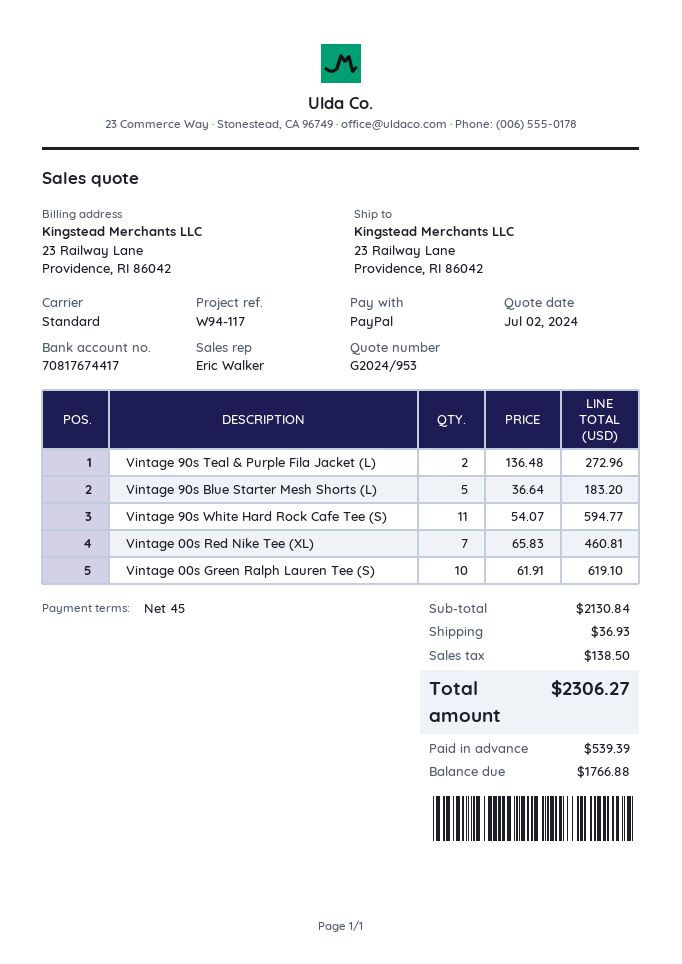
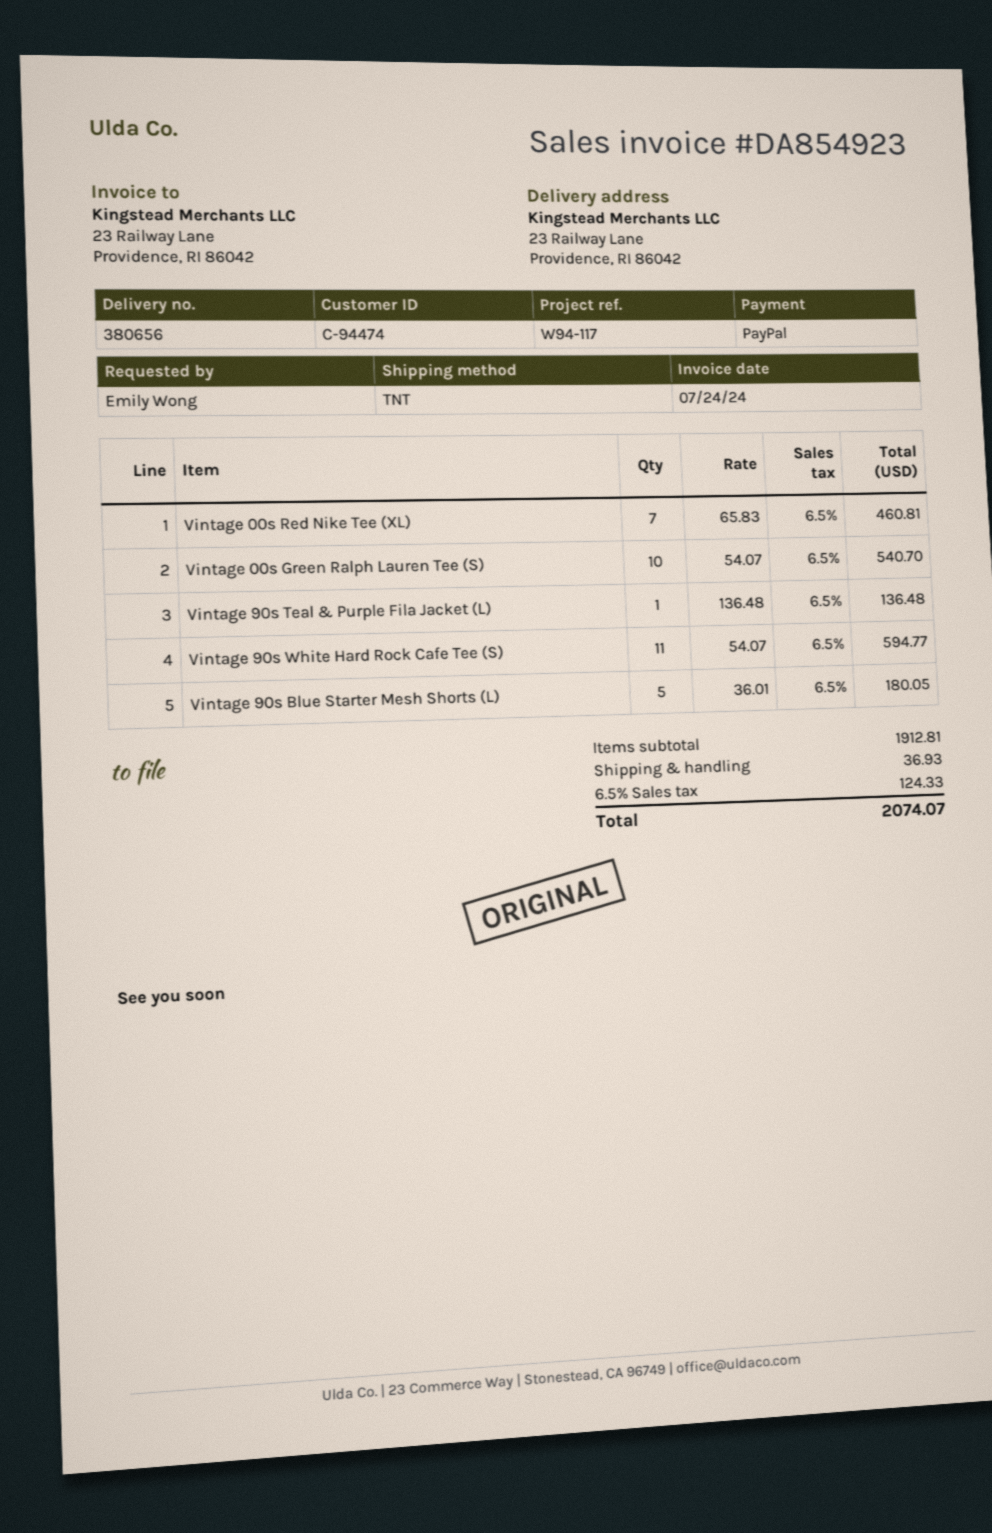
shipping method: standard -> TNT
Vintage 90s Teal & Purple Fila Jacket (L): 2 x 136.48 = 272.96 -> 1 x 136.48 = 136.48
Vintage 90s Blue Starter Mesh Shorts (L): 5 x 36.64 = 183.20 -> 5 x 36.01 = 180.05
Vintage 00s Green Ralph Lauren Tee (S): 10 x 61.91 = 619.10 -> 10 x 54.07 = 540.70
subtotal: 2130.84 -> 1912.81
tax: 138.50 -> 124.33
total: 2306.27 -> 2074.07

